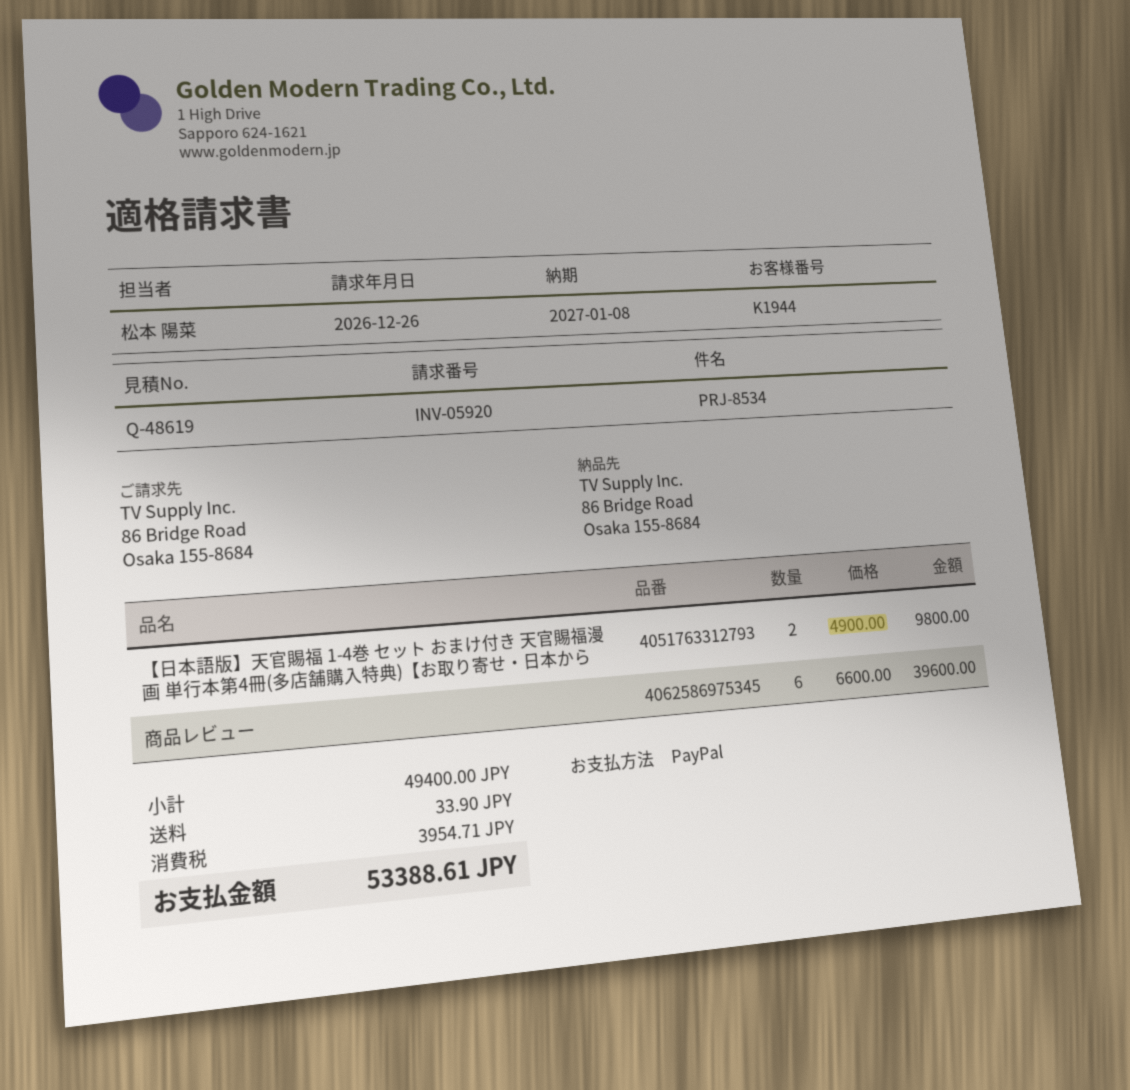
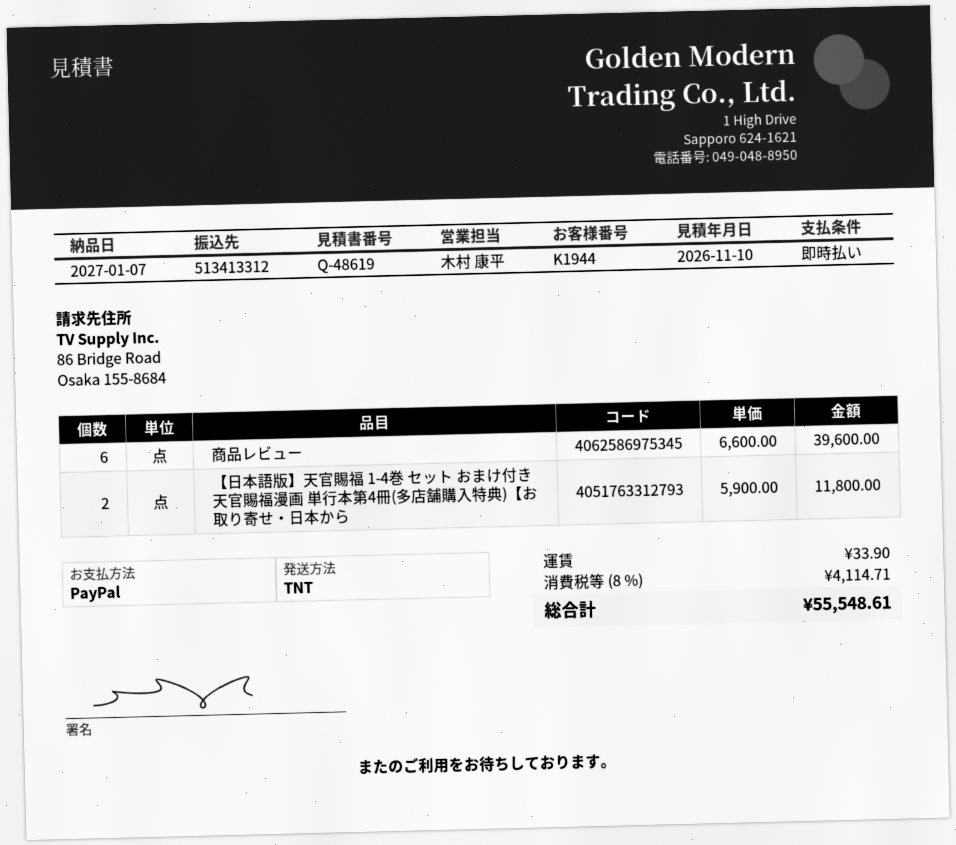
delivery date: 2027-01-08 -> 2027-01-07
sales rep: 松本 陽菜 -> 木村 康平
【日本語版】天官賜福 1-4巻 セット おまけ付き 天官賜福漫画 単行本第4冊(多店舗購入特典)【お取り寄せ・日本から: 2 x 4900.00 = 9800.00 -> 2 x 5900.00 = 11800.00
tax: 3954.71 -> 4114.71
total: 53388.61 -> 55548.61

